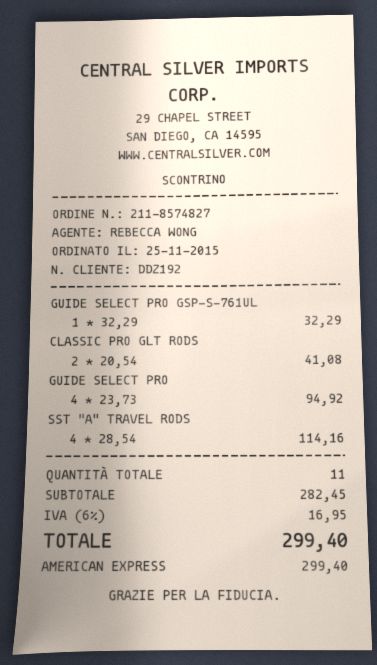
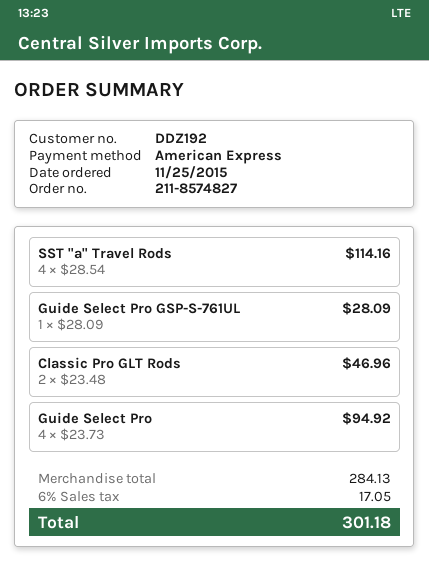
GUIDE SELECT PRO GSP-S-761UL: 1 x 32.29 = 32.29 -> 1 x 28.09 = 28.09
CLASSIC PRO GLT RODS: 2 x 20.54 = 41.08 -> 2 x 23.48 = 46.96
subtotal: 282.45 -> 284.13
tax: 6% = 16.95 -> 6% = 17.05
total: 299.40 -> 301.18

